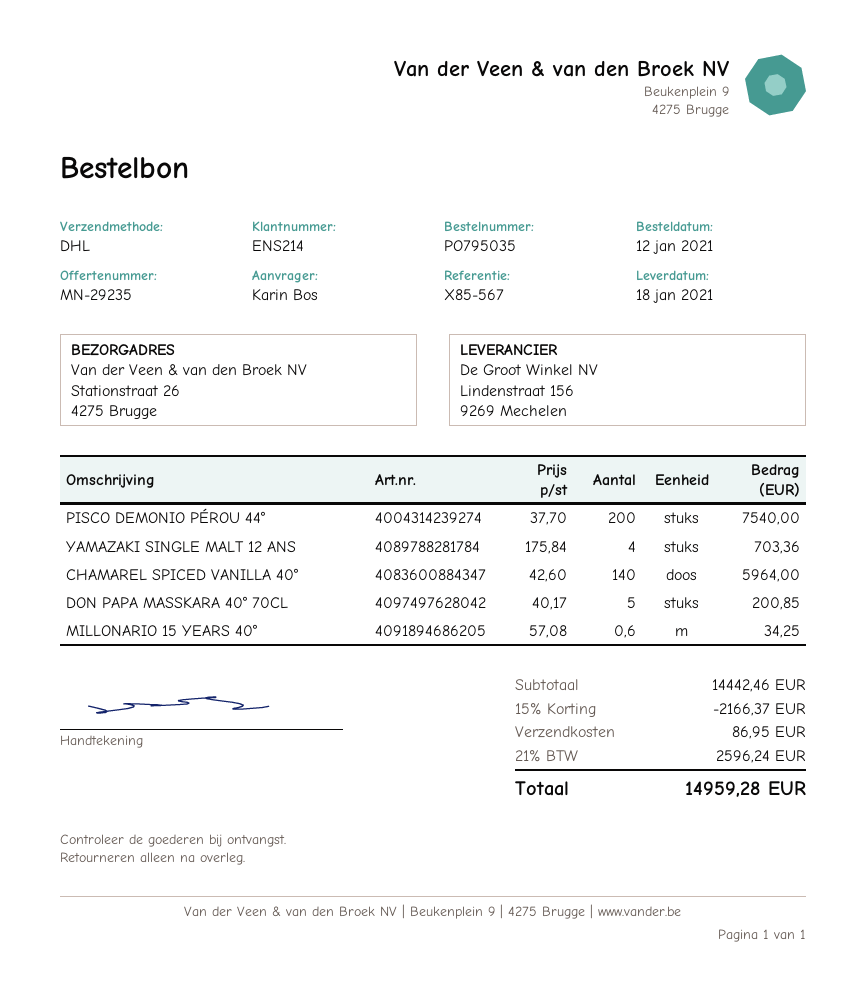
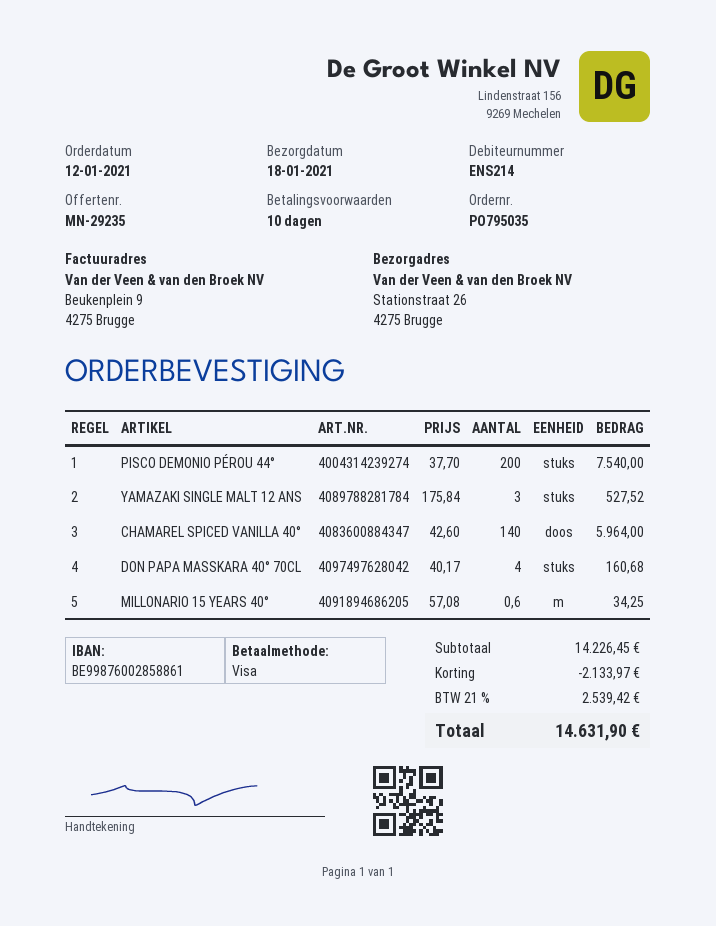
YAMAZAKI SINGLE MALT 12 ANS: 4 x 175.84 = 703.36 -> 3 x 175.84 = 527.52
DON PAPA MASSKARA 40° 70CL: 5 x 40.17 = 200.85 -> 4 x 40.17 = 160.68
subtotal: 14442.46 -> 14226.45
discount: 2166.37 -> 2133.97
shipping: 86.95 -> none
tax: 21% = 2596.24 -> 21% = 2539.42
total: 14959.28 -> 14631.90

